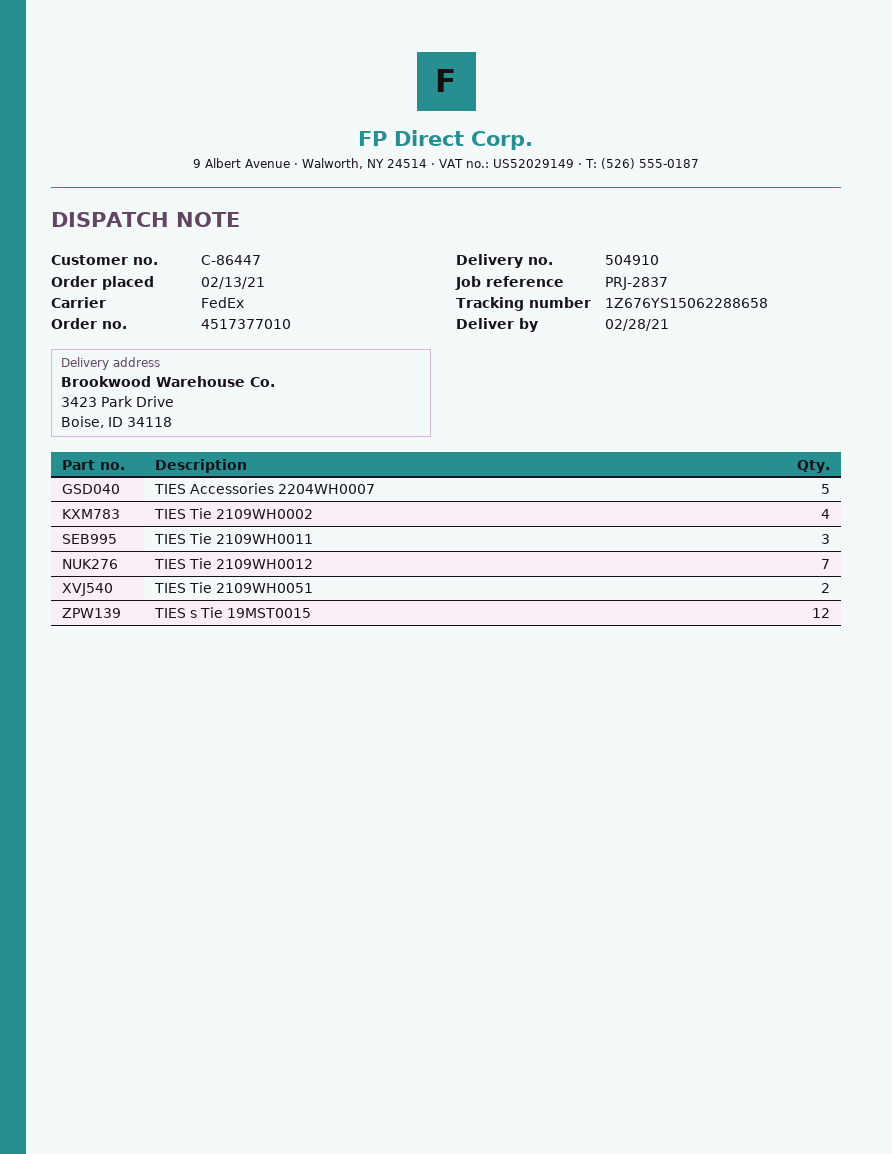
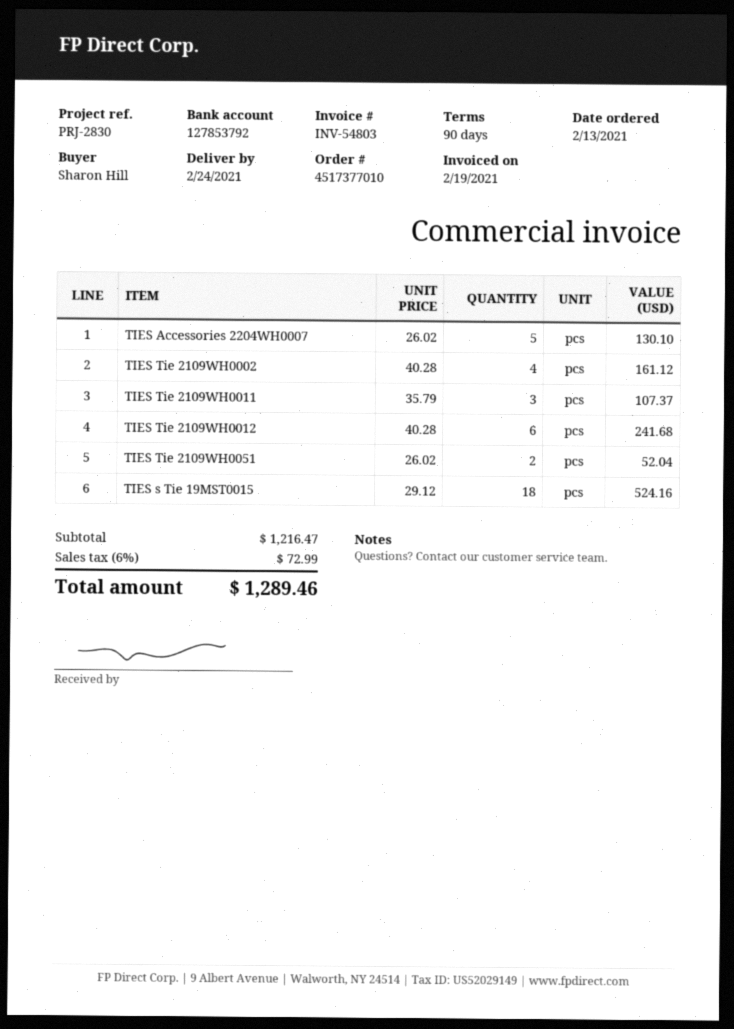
delivery date: 2021-02-28 -> 2021-02-24
reference: PRJ-2837 -> PRJ-2830
TIES Tie 2109WH0012: 7 -> 6
TIES s Tie 19MST0015: 12 -> 18

